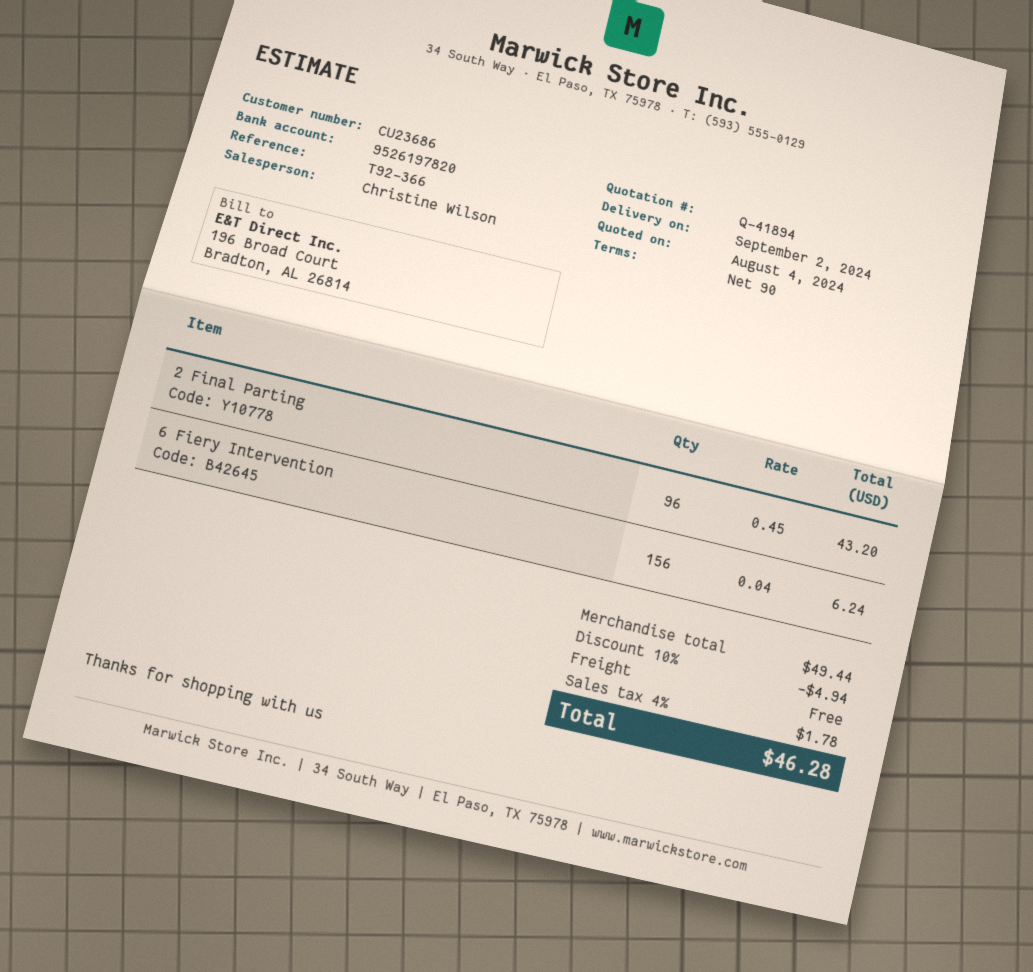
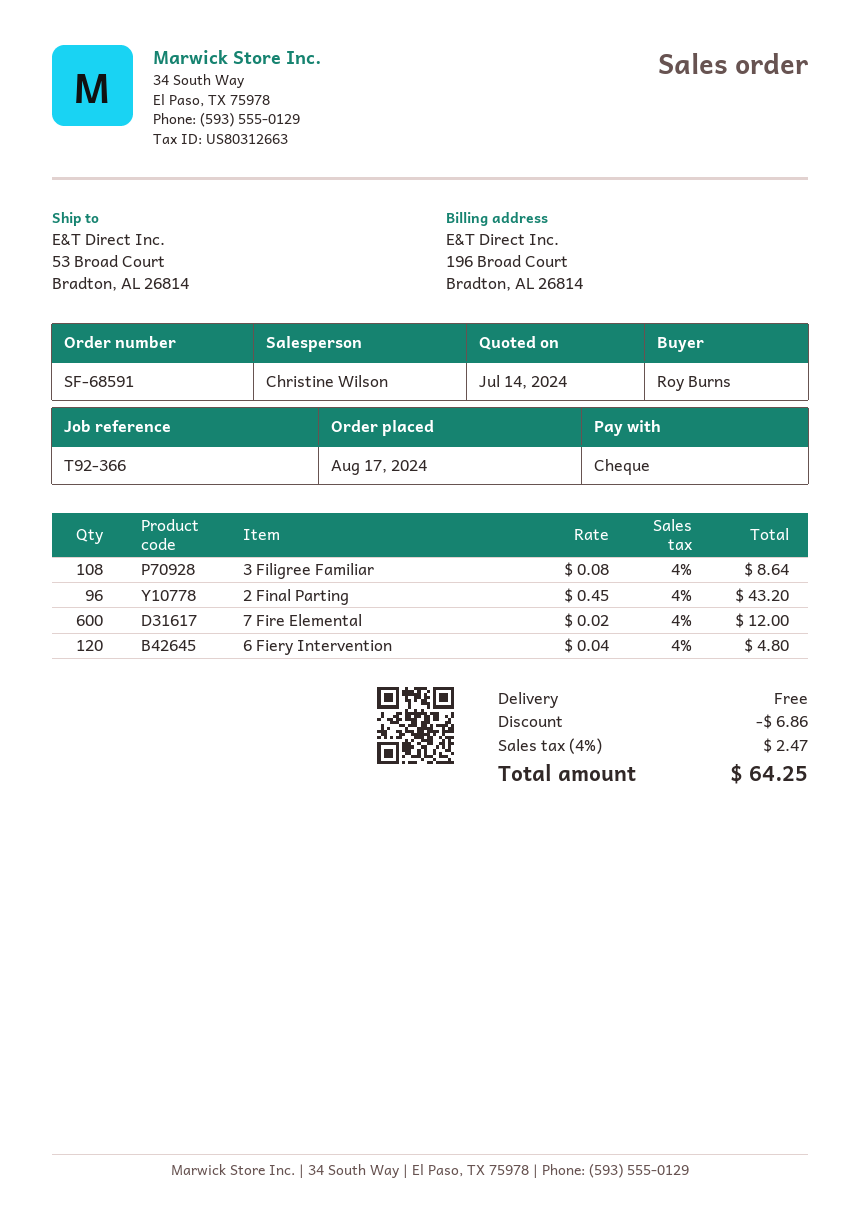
quote date: 2024-08-04 -> 2024-07-14
6 Fiery Intervention: 156 x 0.04 = 6.24 -> 120 x 0.04 = 4.80
3 Filigree Familiar: none -> 108 x 0.08 = 8.64
7 Fire Elemental: none -> 600 x 0.02 = 12.00
discount: 4.94 -> 6.86
tax: 4% = 1.78 -> 4% = 2.47
total: 46.28 -> 64.25

